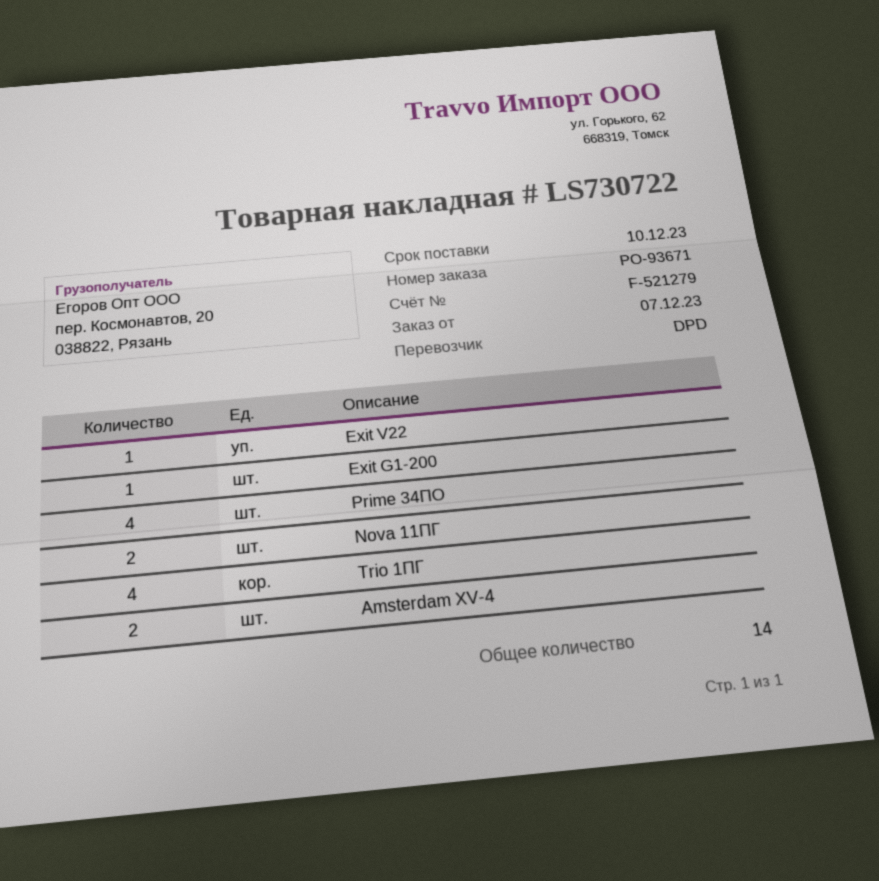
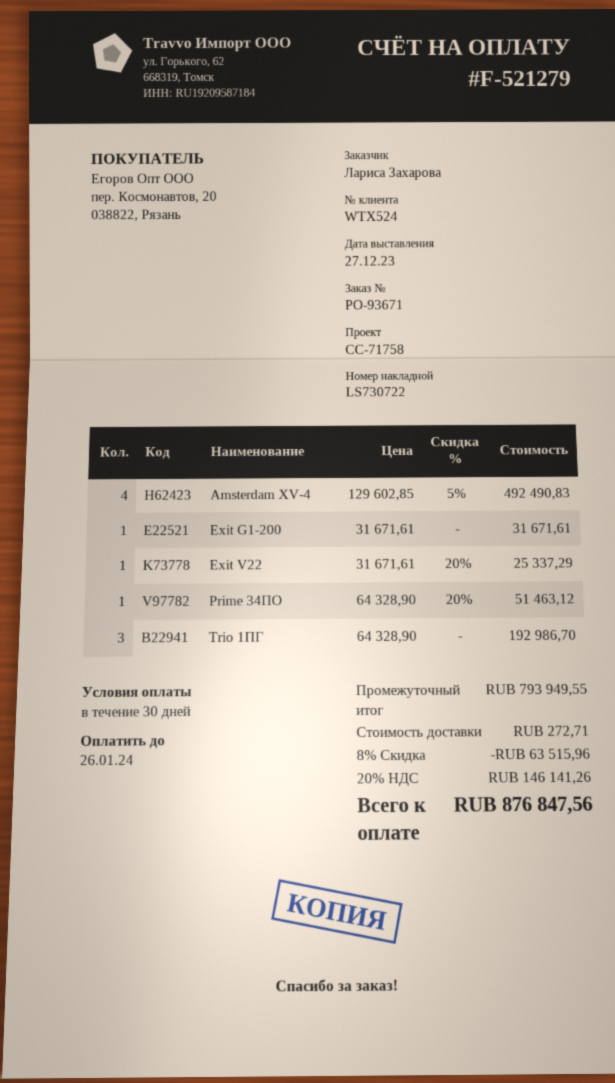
Prime 34ПО: 4 -> 1
Nova 11ПГ: 2 -> none
Trio 1ПГ: 4 -> 3
Amsterdam XV-4: 2 -> 4

